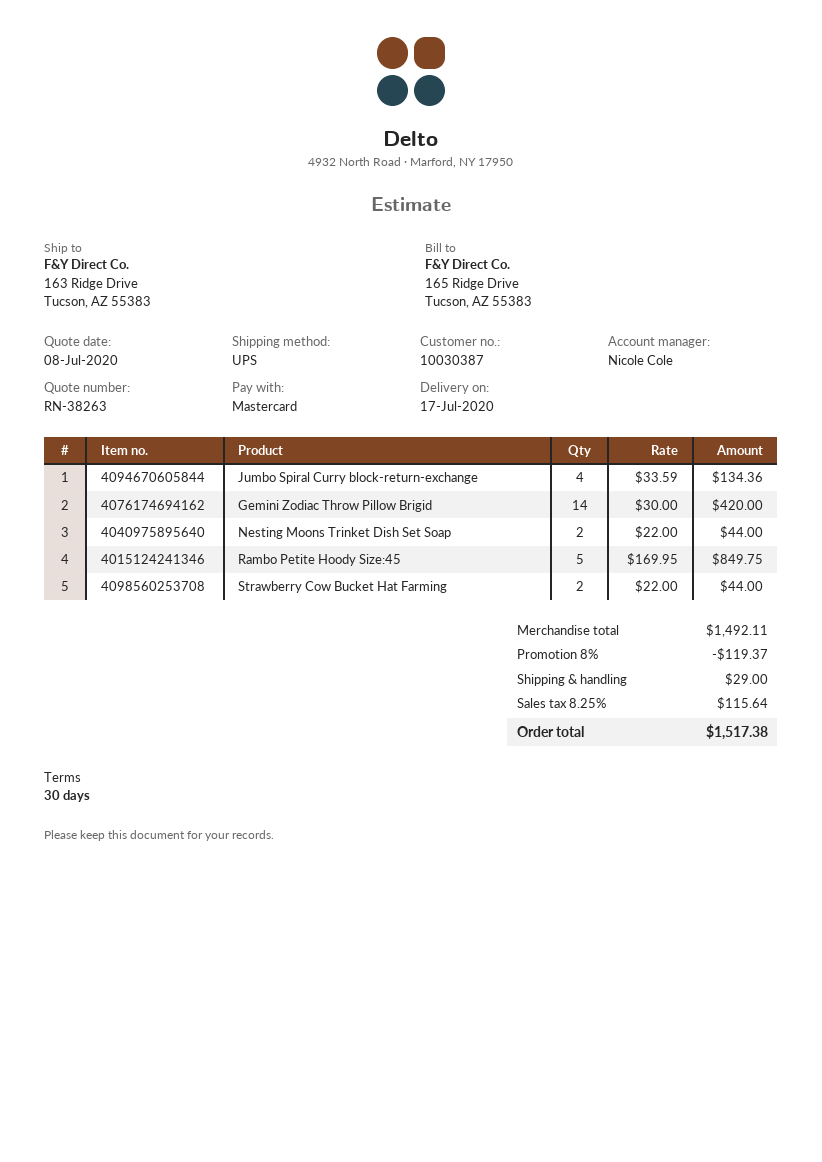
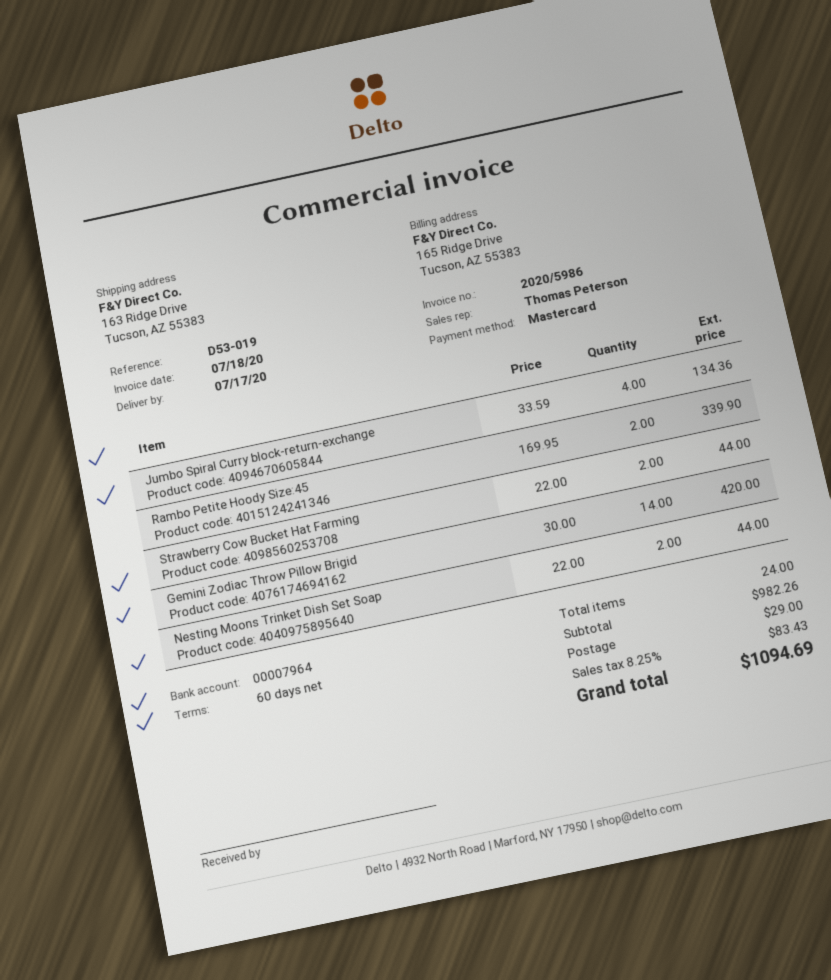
payment terms: 30 days -> 60 days
sales rep: Nicole Cole -> Thomas Peterson
Rambo Petite Hoody Size:45: 5 x 169.95 = 849.75 -> 2 x 169.95 = 339.90
subtotal: 1492.11 -> 982.26
discount: 8% = 119.37 -> none
tax: 8.25% = 115.64 -> 8.25% = 83.43
total: 1517.38 -> 1094.69

